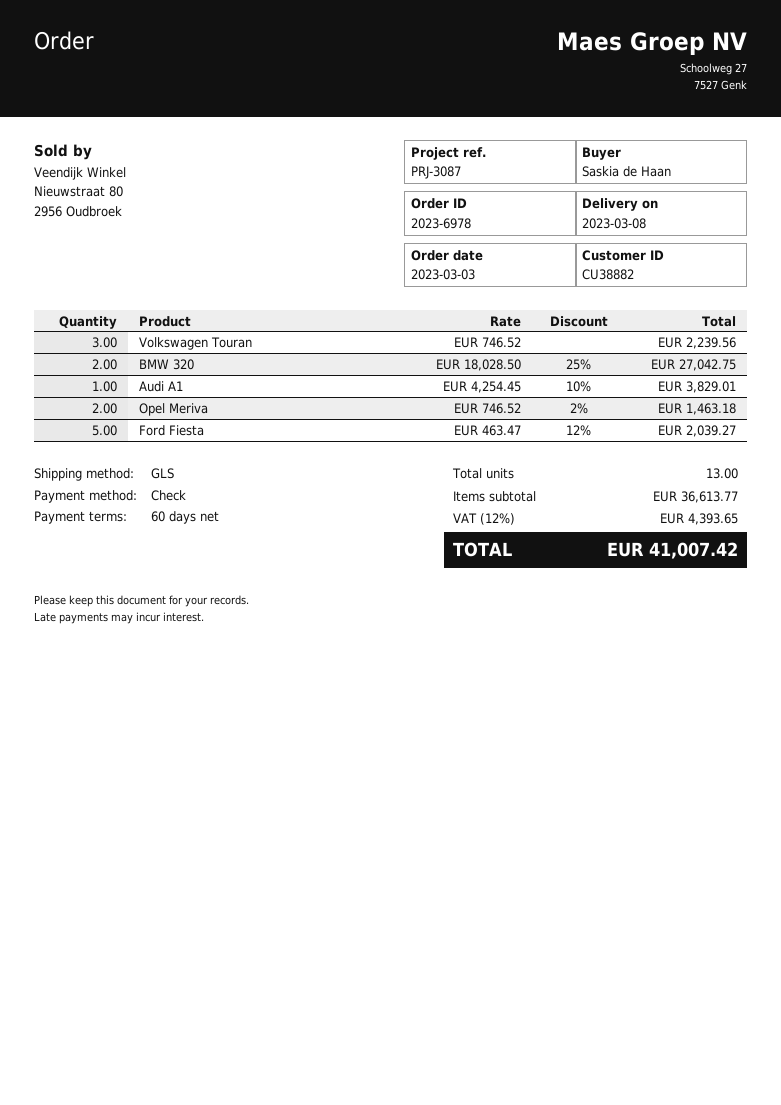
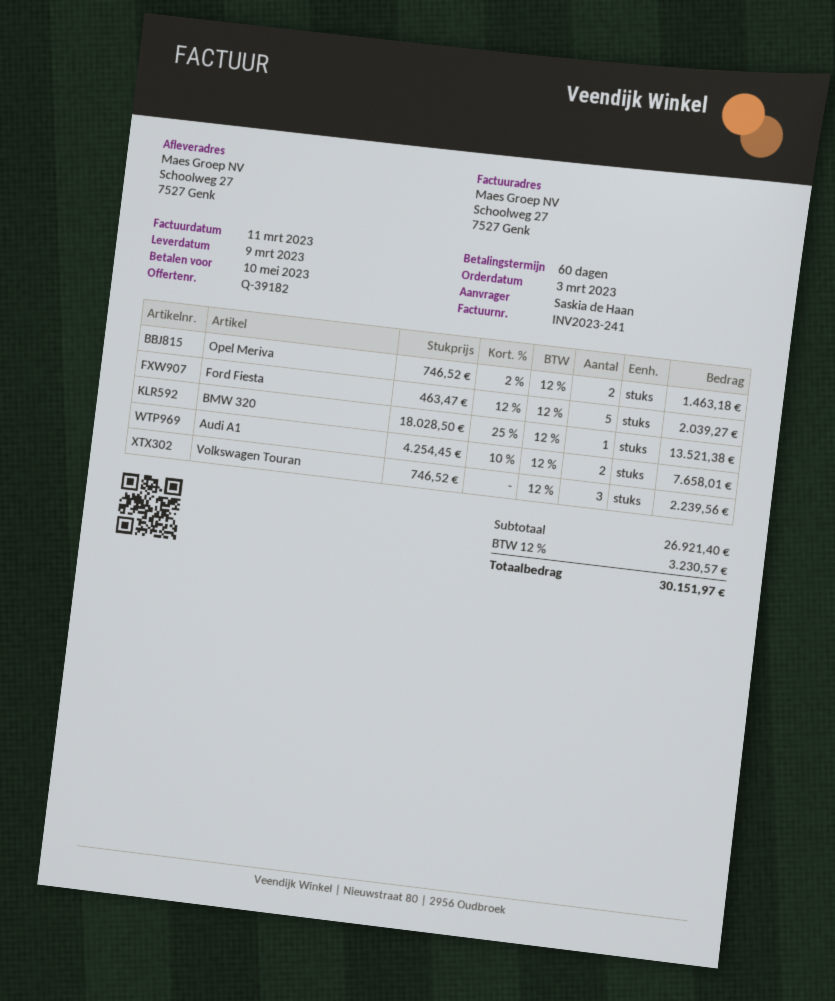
delivery date: 2023-03-08 -> 2023-03-09
BMW 320: 2 x 18028.50 - 25% = 27042.75 -> 1 x 18028.50 - 25% = 13521.38
Audi A1: 1 x 4254.45 - 10% = 3829.01 -> 2 x 4254.45 - 10% = 7658.01
subtotal: 36613.77 -> 26921.40
tax: 12% = 4393.65 -> 12% = 3230.57
total: 41007.42 -> 30151.97

